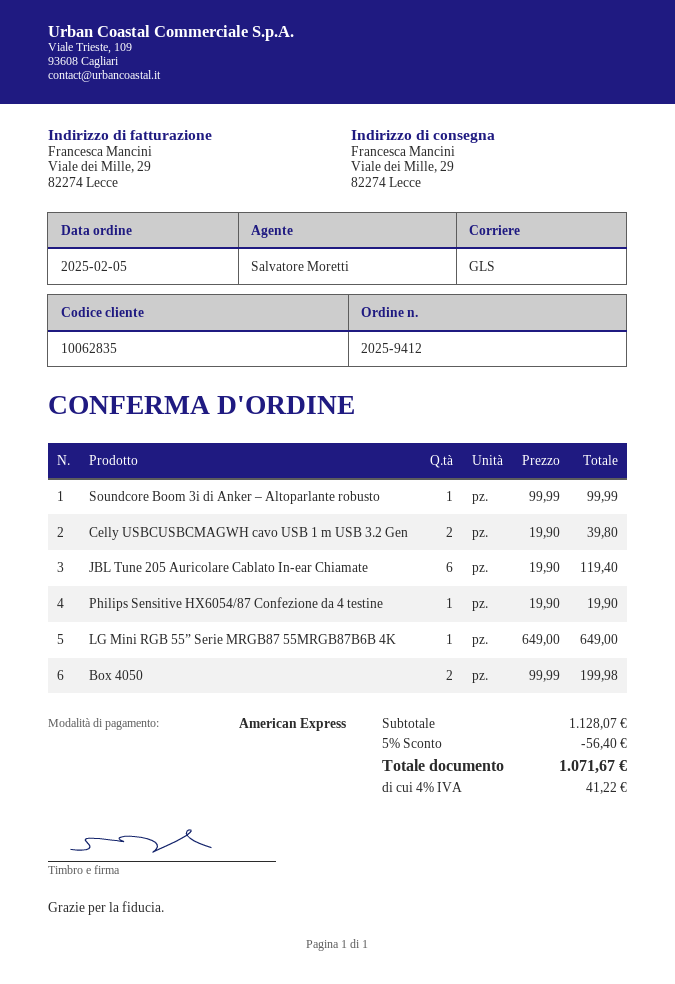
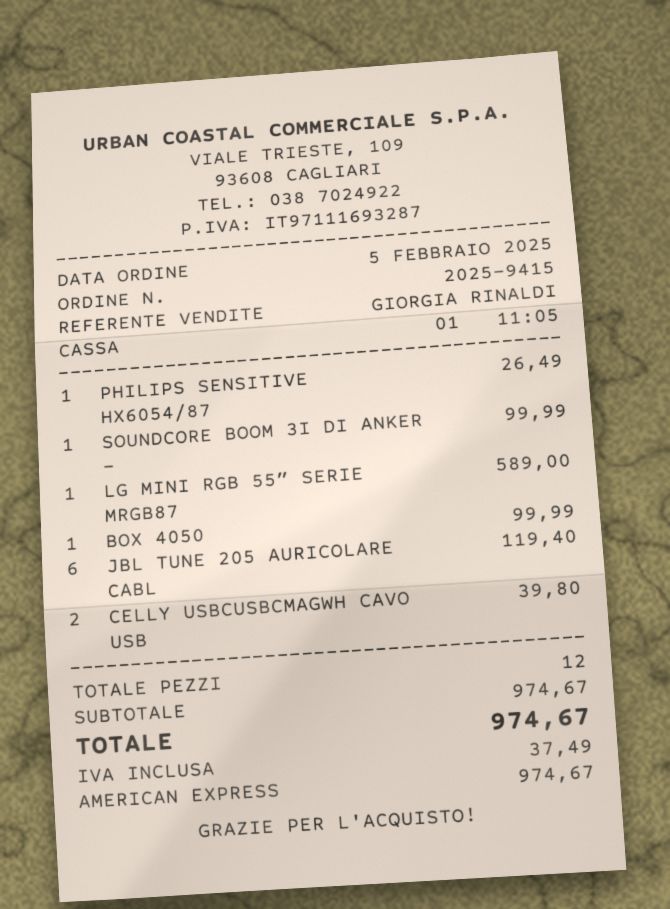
order number: 2025-9412 -> 2025-9415
sales rep: Salvatore Moretti -> GIORGIA RINALDI
Philips Sensitive HX6054/87 Confezione da 4 testine: 1 for 19.90 -> 1 for 26.49
LG Mini RGB 55” Serie MRGB87 55MRGB87B6B 4K: 1 for 649.00 -> 1 for 589.00
Box 4050: 2 for 199.98 -> 1 for 99.99
subtotal: 1128.07 -> 974.67
discount: 5% = 56.40 -> none
tax: 41.22 -> 37.49
total: 1071.67 -> 974.67

